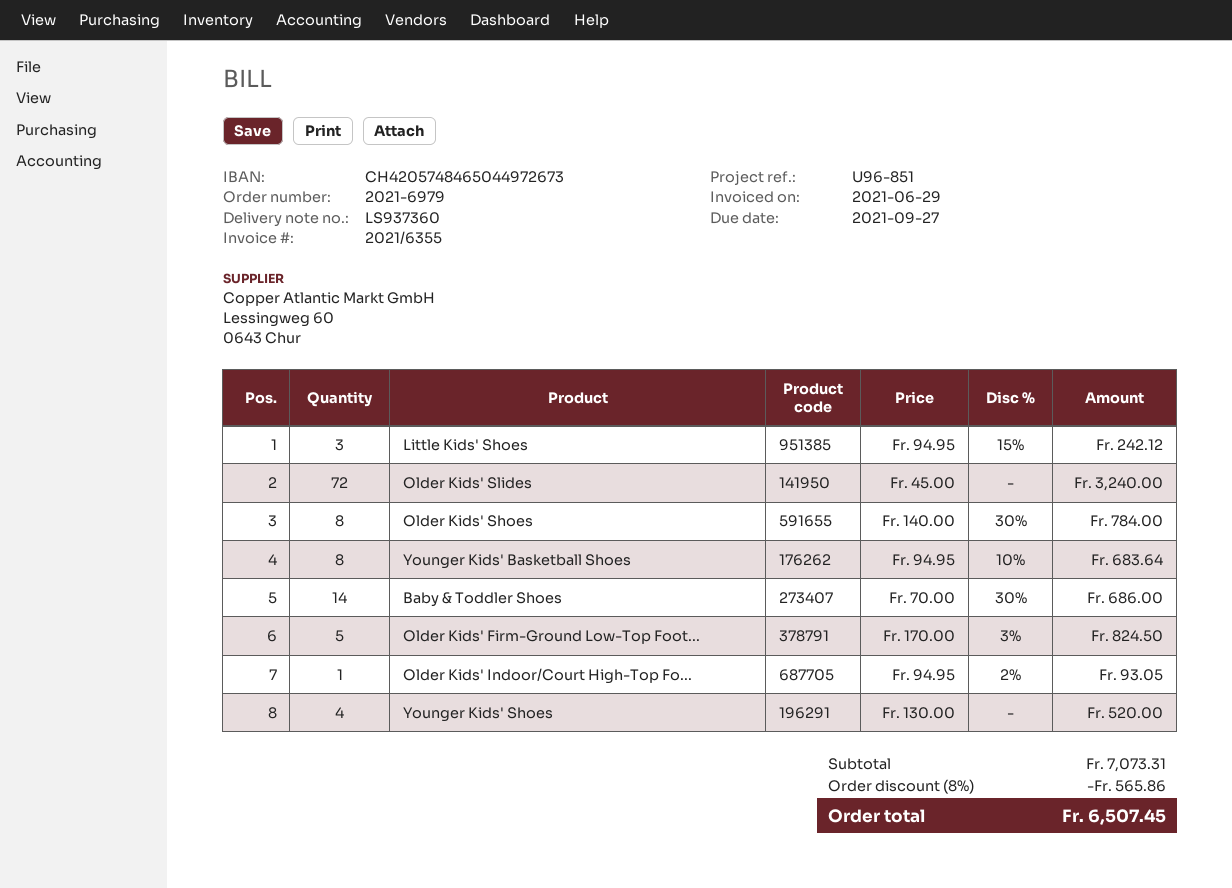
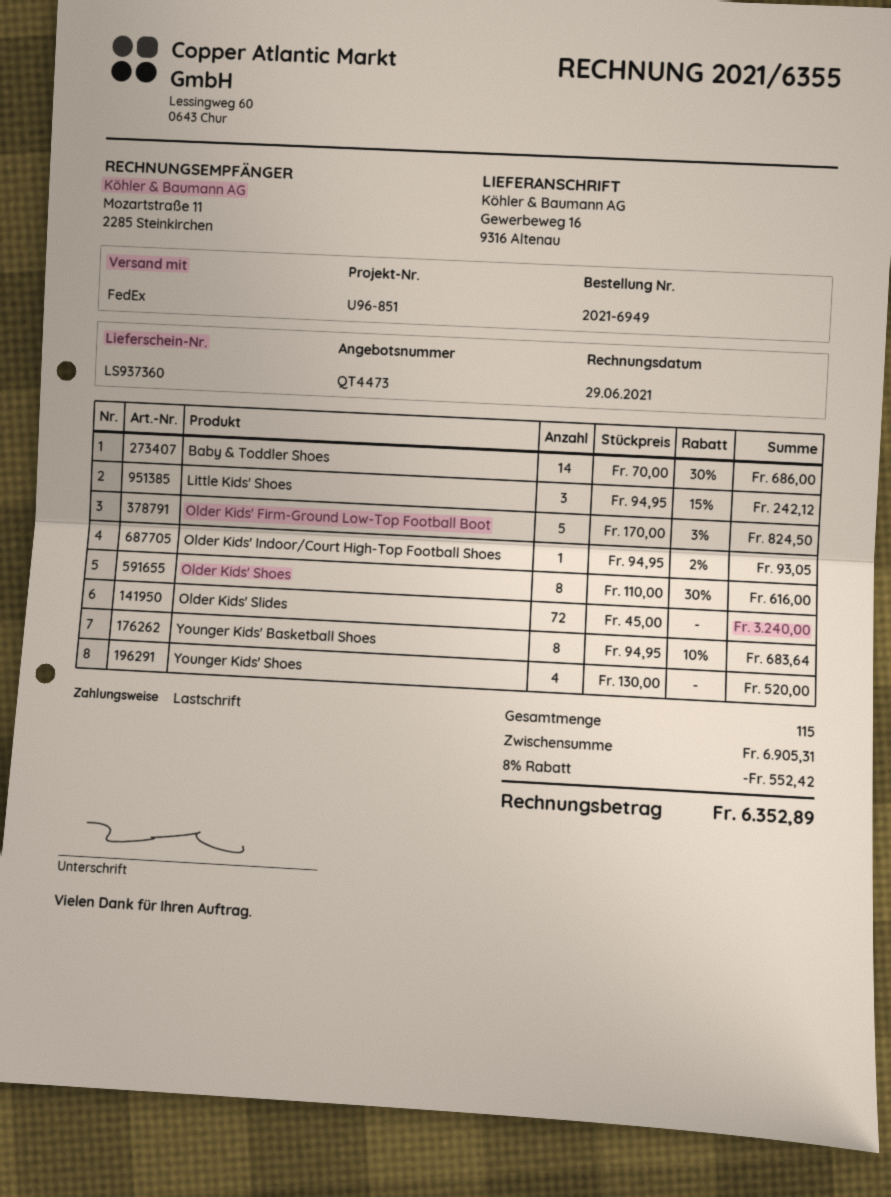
order number: 2021-6979 -> 2021-6949
Older Kids' Shoes: 8 x 140.00 - 30% = 784.00 -> 8 x 110.00 - 30% = 616.00
subtotal: 7073.31 -> 6905.31
discount: 8% = 565.86 -> 8% = 552.42
total: 6507.45 -> 6352.89

